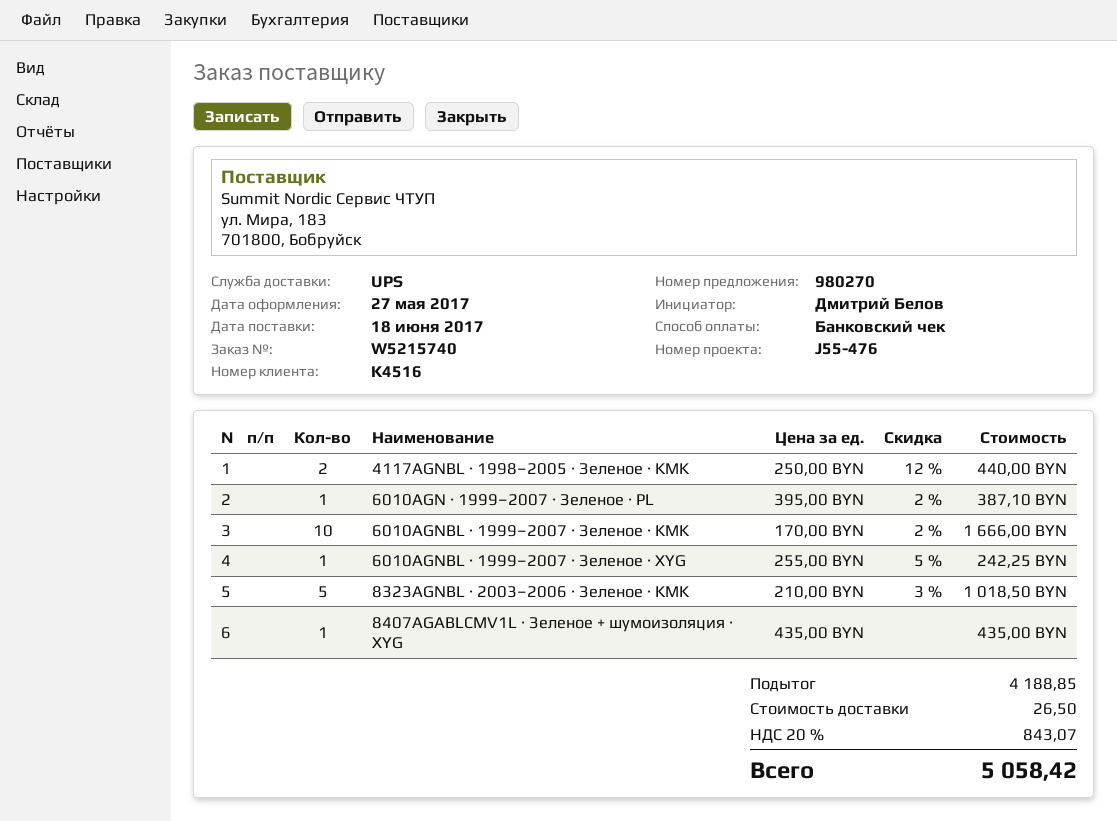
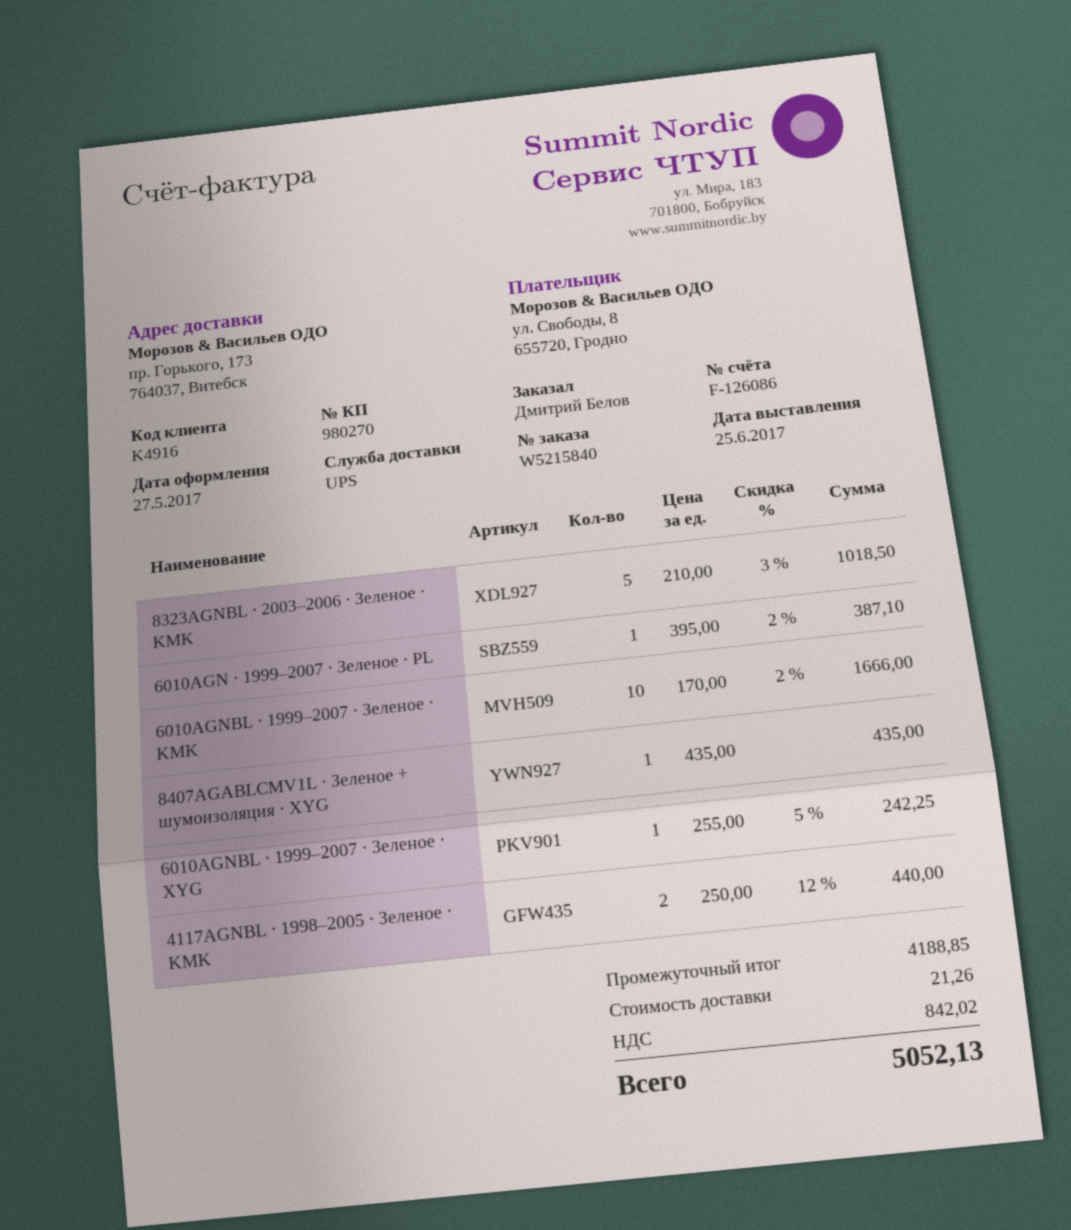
order number: W5215740 -> W5215840
customer number: K4516 -> K4916
shipping: 26.50 -> 21.26
tax: 843.07 -> 842.02
total: 5058.42 -> 5052.13

